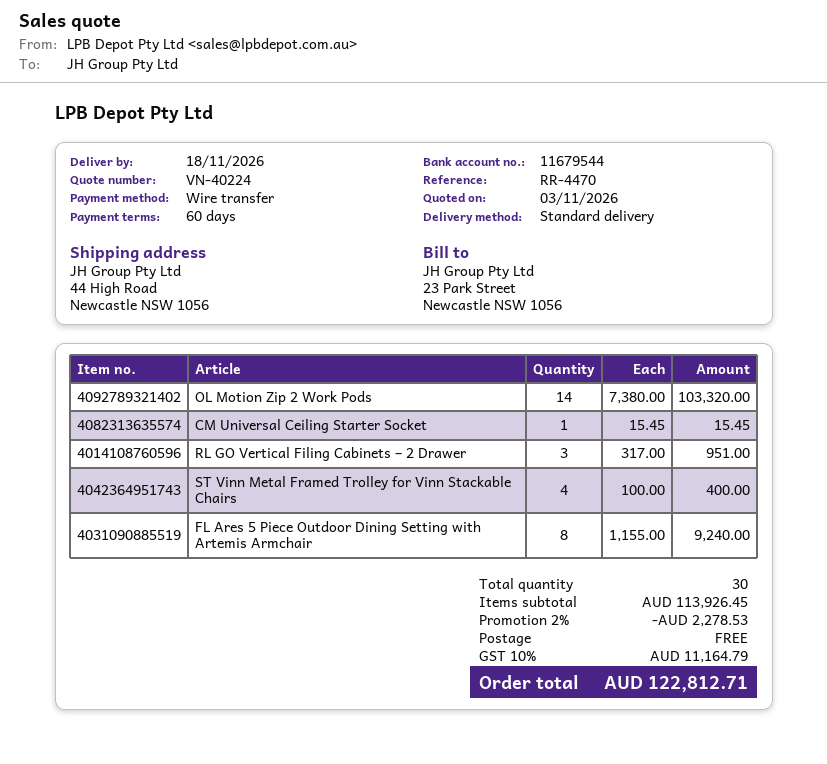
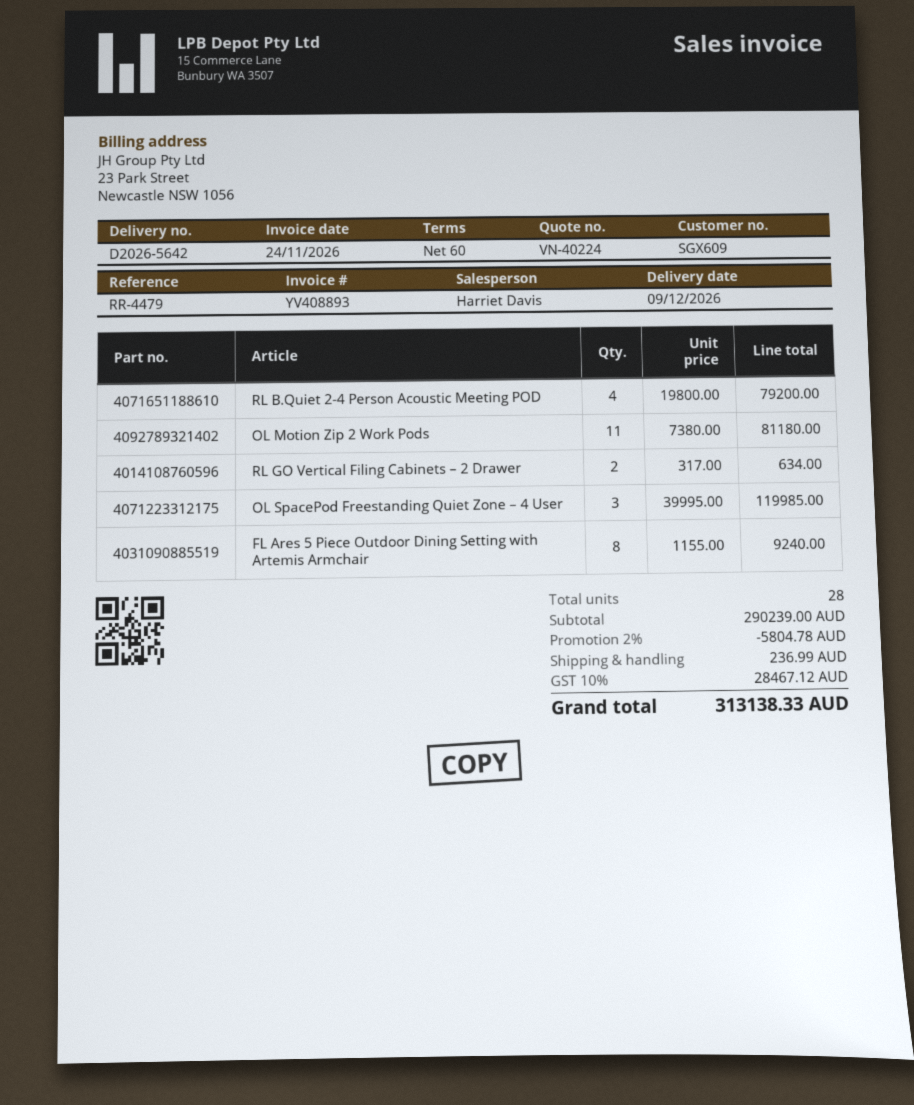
delivery date: 2026-11-18 -> 2026-12-09
reference: RR-4470 -> RR-4479
OL Motion Zip 2 Work Pods: 14 x 7380.00 = 103320.00 -> 11 x 7380.00 = 81180.00
CM Universal Ceiling Starter Socket: 1 x 15.45 = 15.45 -> none
RL GO Vertical Filing Cabinets – 2 Drawer: 3 x 317.00 = 951.00 -> 2 x 317.00 = 634.00
ST Vinn Metal Framed Trolley for Vinn Stackable Chairs: 4 x 100.00 = 400.00 -> none
RL B.Quiet 2-4 Person Acoustic Meeting POD: none -> 4 x 19800.00 = 79200.00
OL SpacePod Freestanding Quiet Zone – 4 User: none -> 3 x 39995.00 = 119985.00
total quantity: 30 -> 28
subtotal: 113926.45 -> 290239.00
discount: 2% = 2278.53 -> 2% = 5804.78
shipping: 0.00 -> 236.99
tax: 10% = 11164.79 -> 10% = 28467.12
total: 122812.71 -> 313138.33

